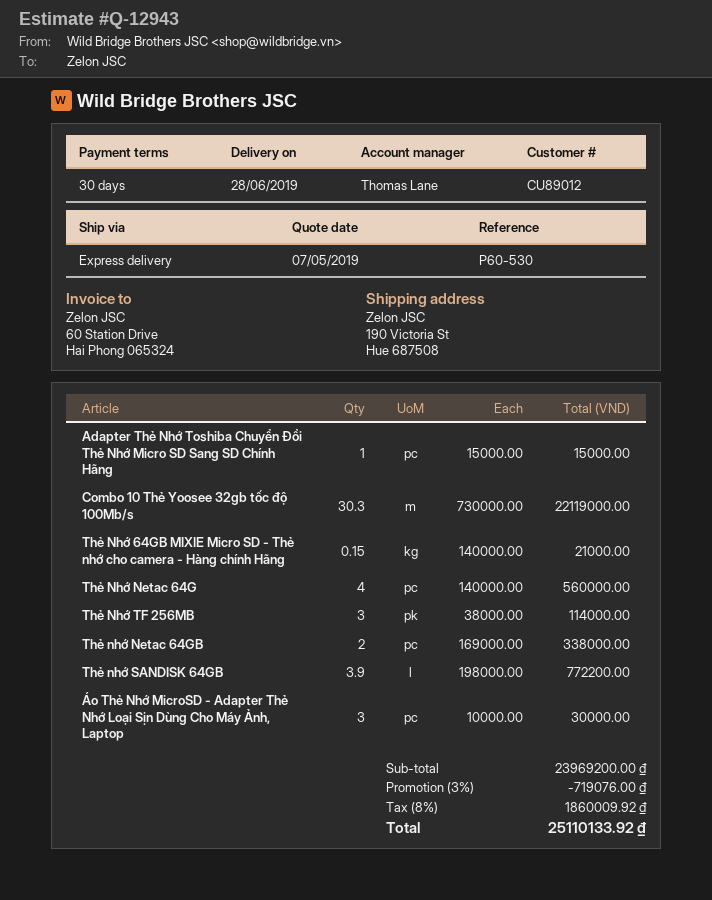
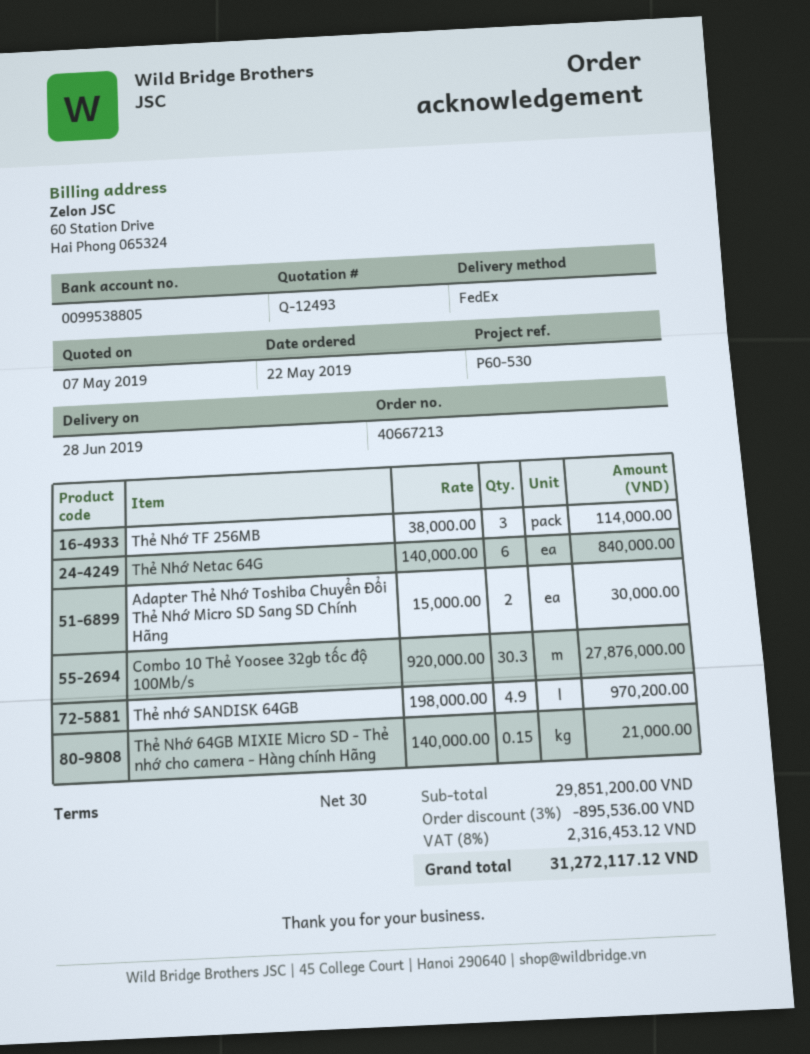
quote number: Q-12943 -> Q-12493
shipping method: express -> FedEx
Adapter Thẻ Nhớ Toshiba Chuyển Đổi Thẻ Nhớ Micro SD Sang SD Chính Hãng: 1 x 15000.00 = 15000.00 -> 2 x 15000.00 = 30000.00
Combo 10 Thẻ Yoosee 32gb tốc độ 100Mb/s: 30.3 x 730000.00 = 22119000.00 -> 30.3 x 920000.00 = 27876000.00
Thẻ Nhớ Netac 64G: 4 x 140000.00 = 560000.00 -> 6 x 140000.00 = 840000.00
Thẻ nhớ Netac 64GB: 2 x 169000.00 = 338000.00 -> none
Thẻ nhớ SANDISK 64GB: 3.9 x 198000.00 = 772200.00 -> 4.9 x 198000.00 = 970200.00
Áo Thẻ Nhớ MicroSD - Adapter Thẻ Nhớ Loại Sịn Dùng Cho Máy Ảnh, Laptop: 3 x 10000.00 = 30000.00 -> none
subtotal: 23969200.00 -> 29851200.00
discount: 3% = 719076.00 -> 3% = 895536.00
tax: 8% = 1860009.92 -> 8% = 2316453.12
total: 25110133.92 -> 31272117.12

